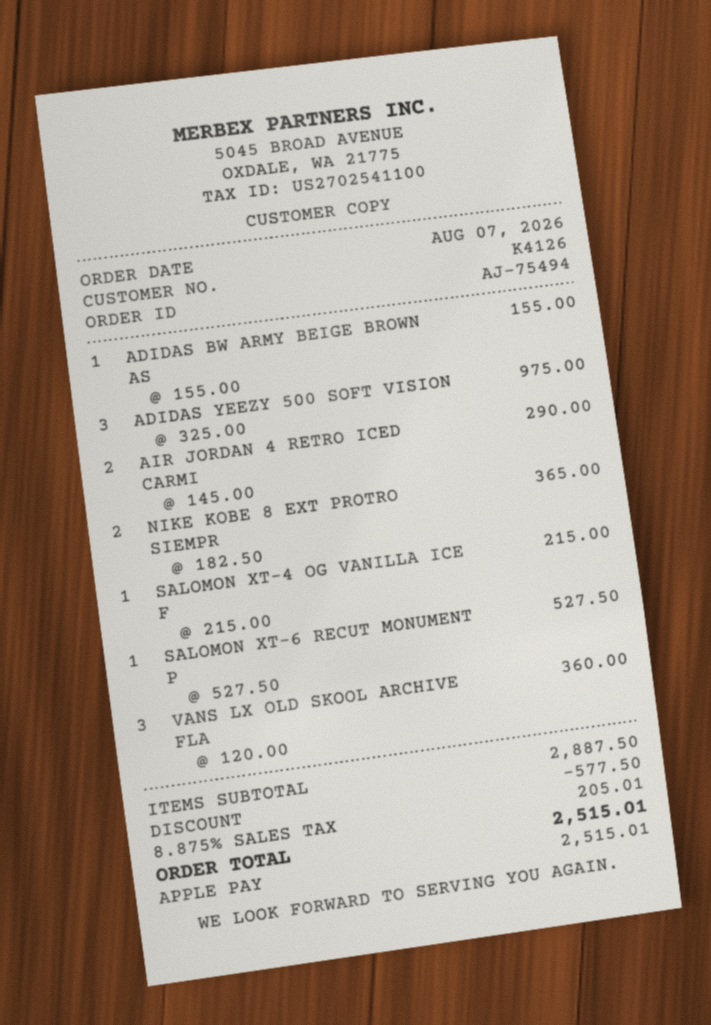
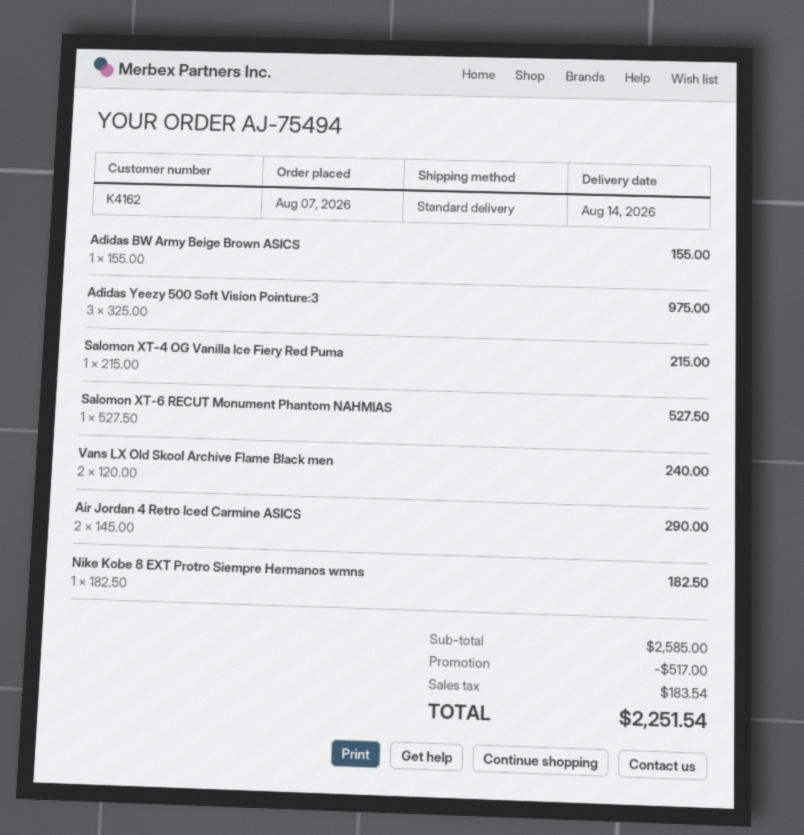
customer number: K4126 -> K4162
NIKE KOBE 8 EXT PROTRO SIEMPR: 2 x 182.50 = 365.00 -> 1 x 182.50 = 182.50
VANS LX OLD SKOOL ARCHIVE FLA: 3 x 120.00 = 360.00 -> 2 x 120.00 = 240.00
subtotal: 2887.50 -> 2585.00
discount: 577.50 -> 517.00
tax: 205.01 -> 183.54
total: 2515.01 -> 2251.54

